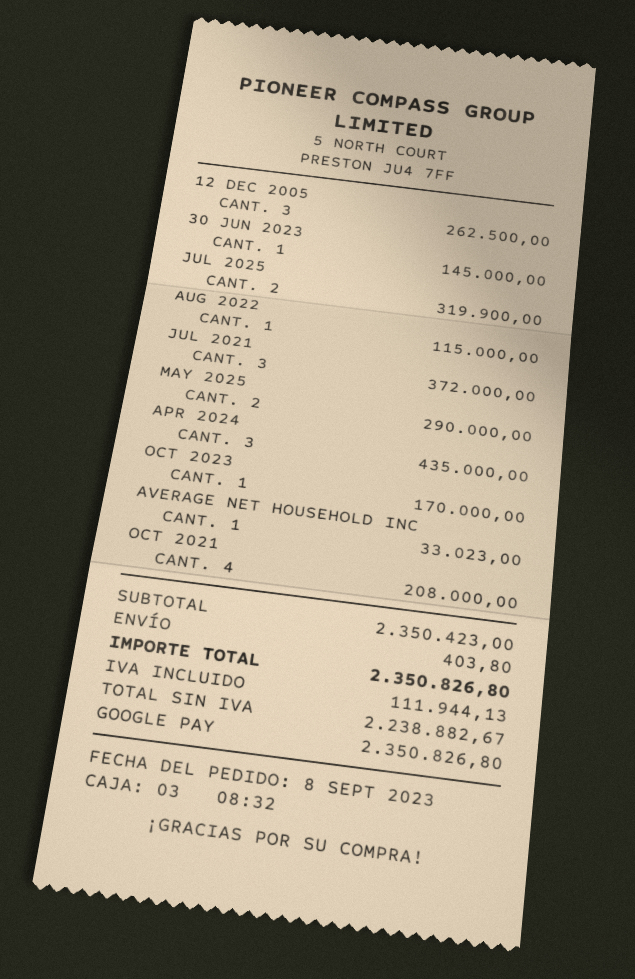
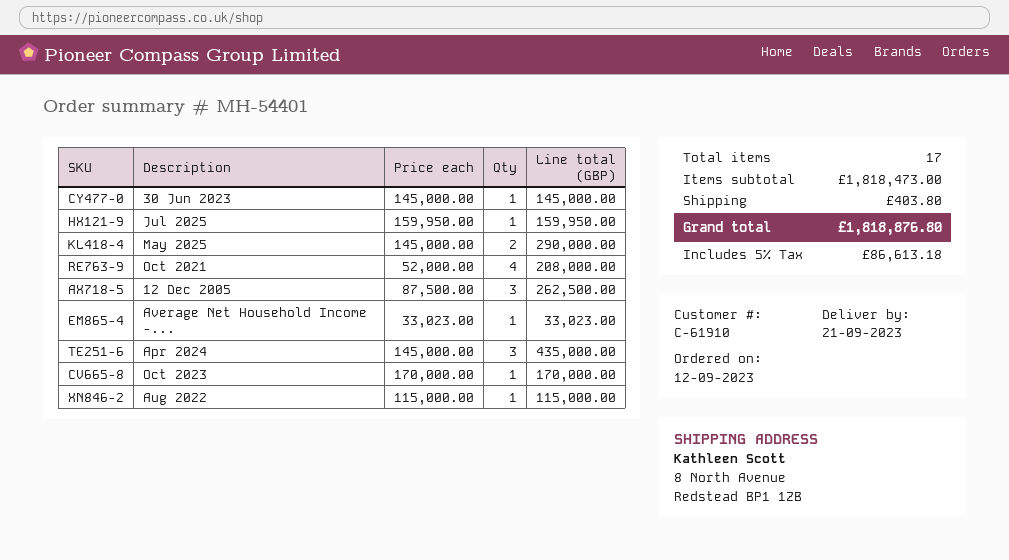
order date: 2023-09-08 -> 2023-09-12
JUL 2025: 2 for 319900.00 -> 1 for 159950.00
JUL 2021: 3 for 372000.00 -> none
subtotal: 2350423.00 -> 1818473.00
tax: 111944.13 -> 86613.18
total: 2350826.80 -> 1818876.80

